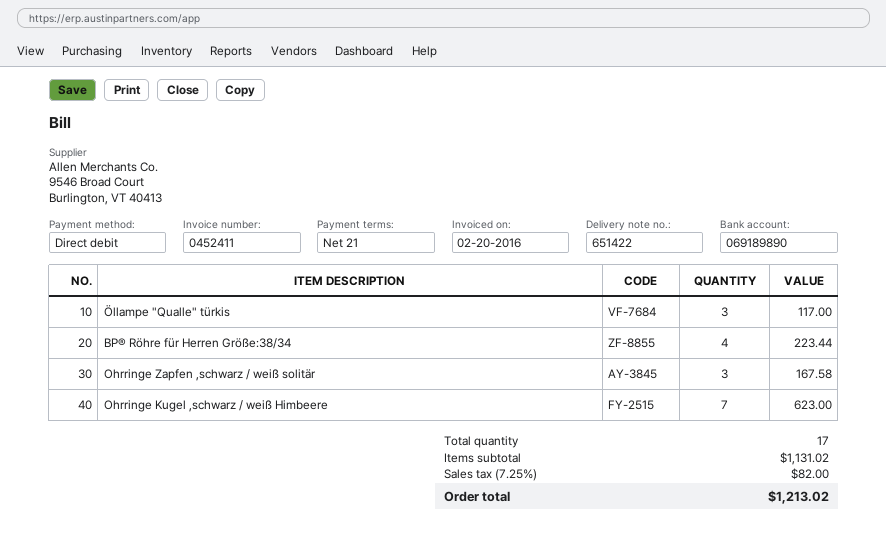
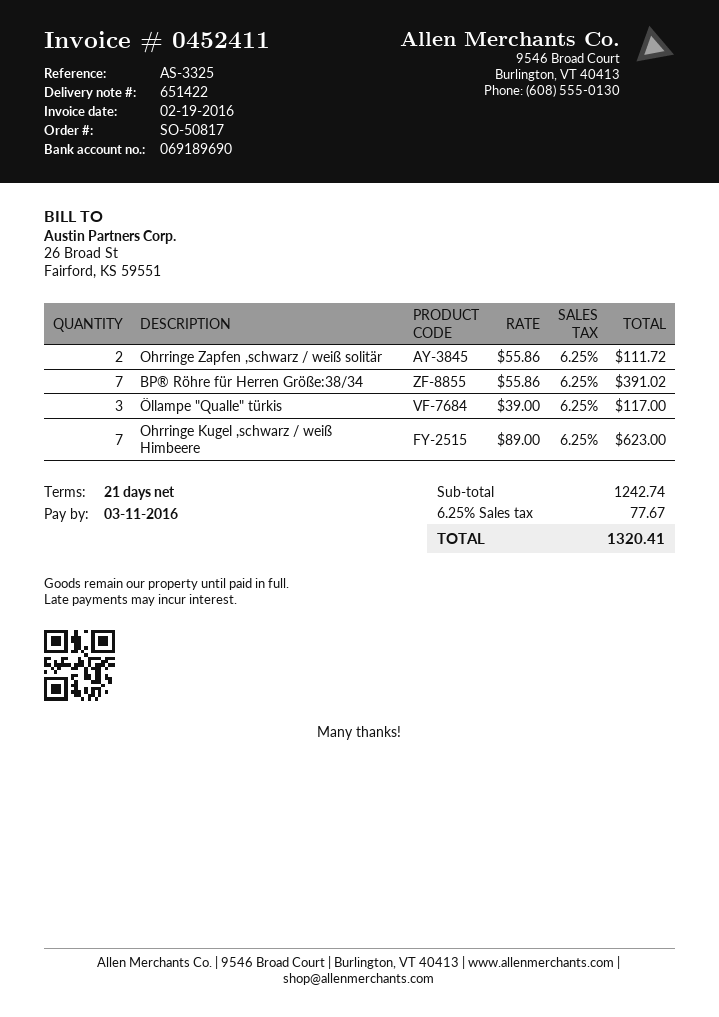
invoice date: 2016-02-20 -> 2016-02-19
bank account: 069189890 -> 069189690
BP® Röhre für Herren Größe:38/34: 4 for 223.44 -> 7 for 391.02
Ohrringe Zapfen ,schwarz / weiß solitär: 3 for 167.58 -> 2 for 111.72
subtotal: 1131.02 -> 1242.74
tax: 7.25% = 82.00 -> 6.25% = 77.67
total: 1213.02 -> 1320.41

